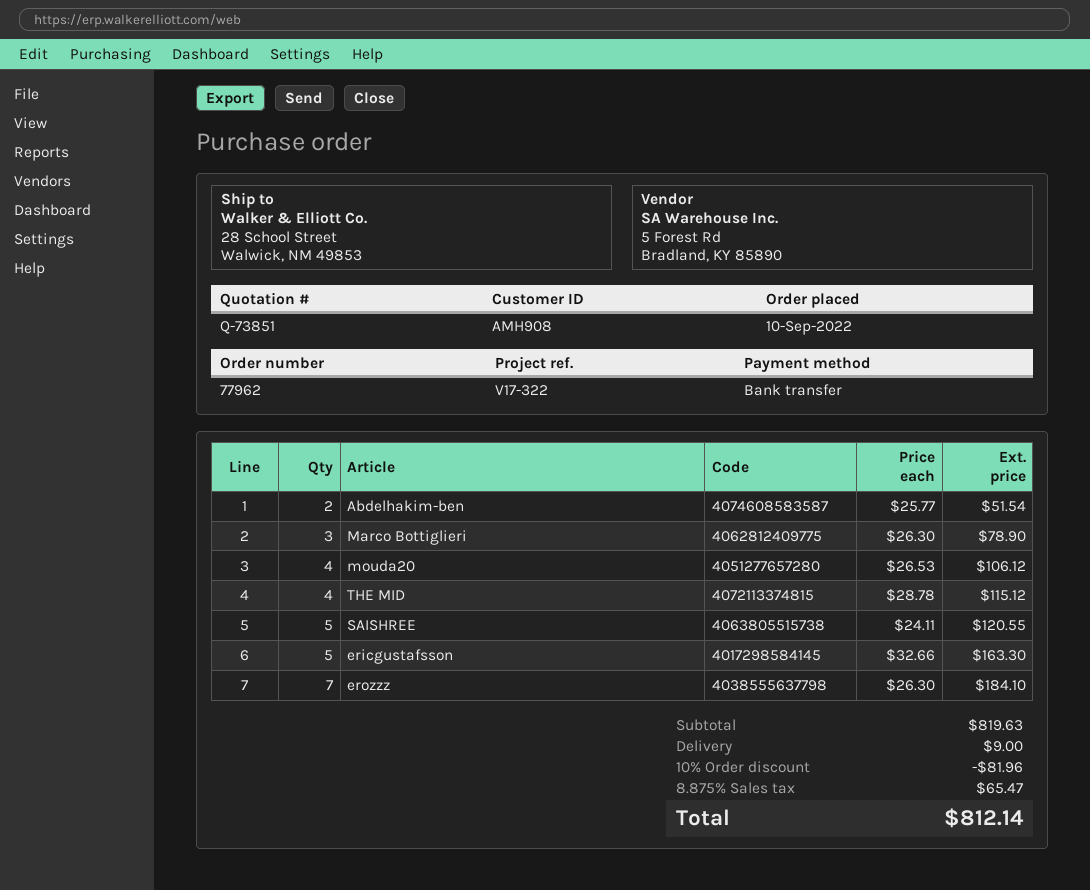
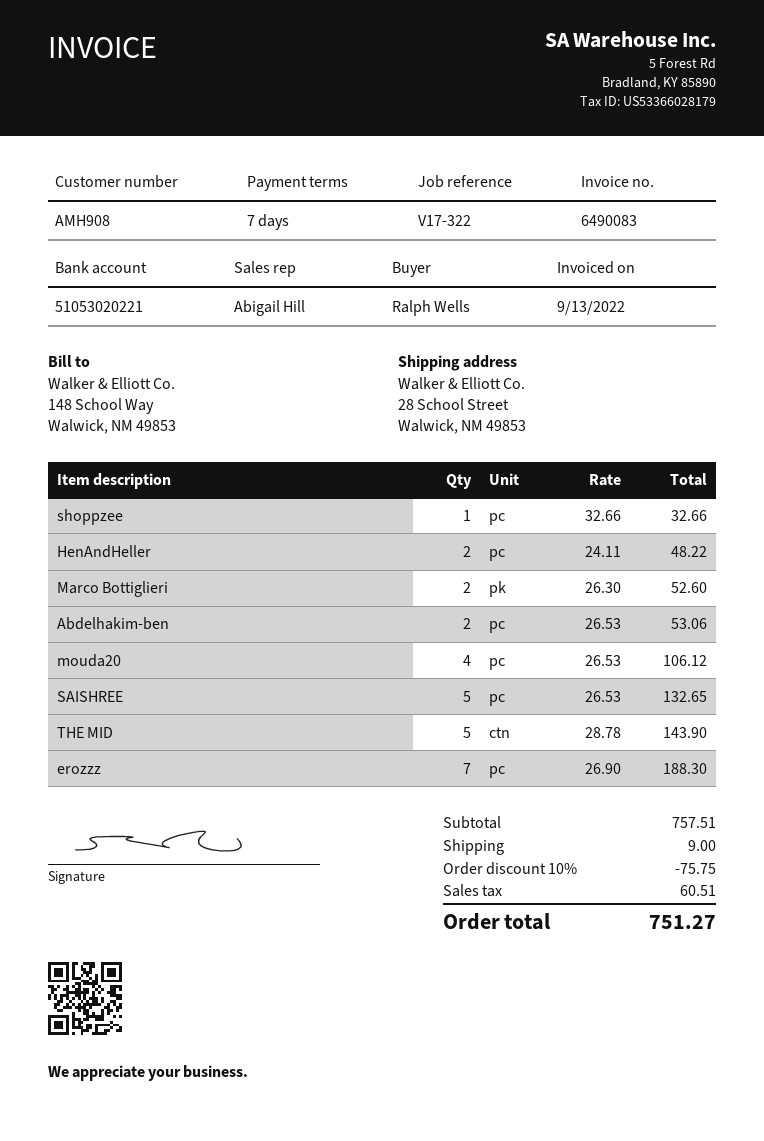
Abdelhakim-ben: 2 x 25.77 = 51.54 -> 2 x 26.53 = 53.06
Marco Bottiglieri: 3 x 26.30 = 78.90 -> 2 x 26.30 = 52.60
THE MID: 4 x 28.78 = 115.12 -> 5 x 28.78 = 143.90
SAISHREE: 5 x 24.11 = 120.55 -> 5 x 26.53 = 132.65
ericgustafsson: 5 x 32.66 = 163.30 -> none
erozzz: 7 x 26.30 = 184.10 -> 7 x 26.90 = 188.30
shoppzee: none -> 1 x 32.66 = 32.66
HenAndHeller: none -> 2 x 24.11 = 48.22
subtotal: 819.63 -> 757.51
discount: 10% = 81.96 -> 10% = 75.75
tax: 65.47 -> 60.51
total: 812.14 -> 751.27

